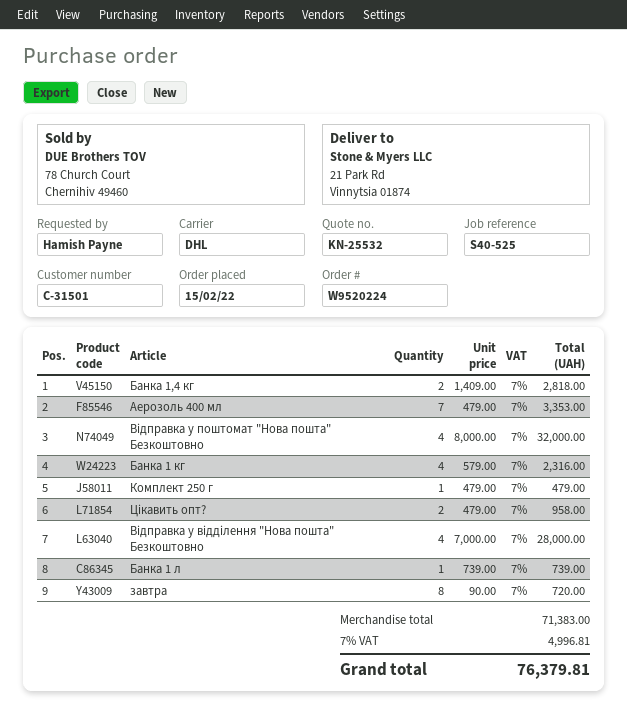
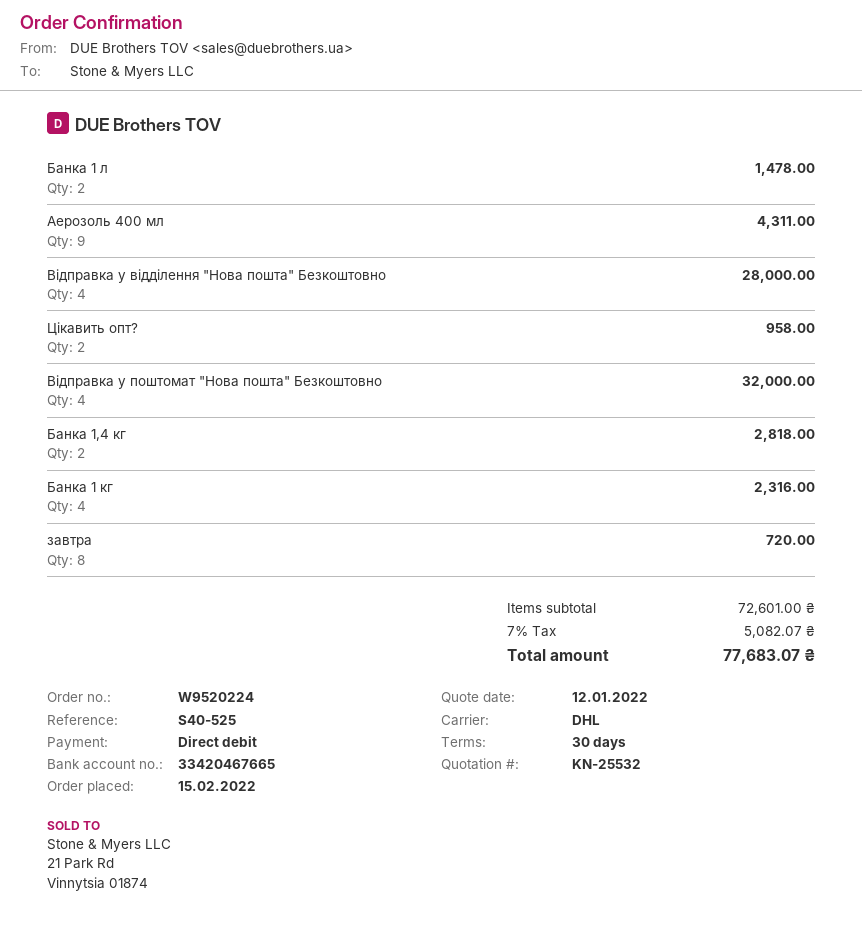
Аерозоль 400 мл: 7 for 3353.00 -> 9 for 4311.00
Комплект 250 г: 1 for 479.00 -> none
Банка 1 л: 1 for 739.00 -> 2 for 1478.00
subtotal: 71383.00 -> 72601.00
tax: 7% = 4996.81 -> 7% = 5082.07
total: 76379.81 -> 77683.07

